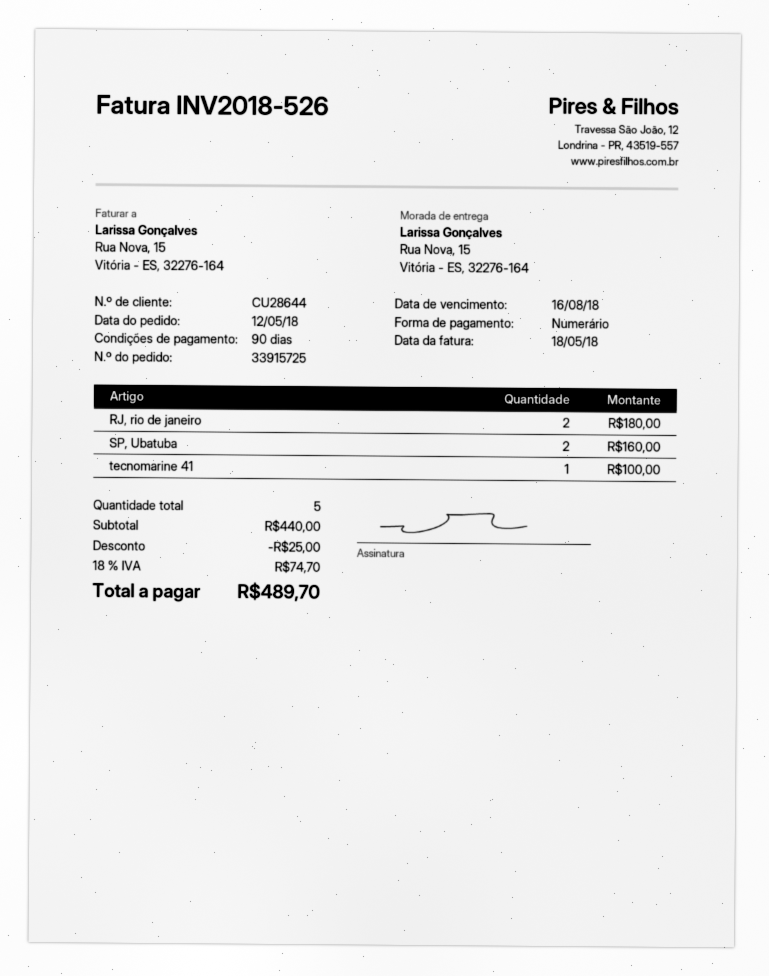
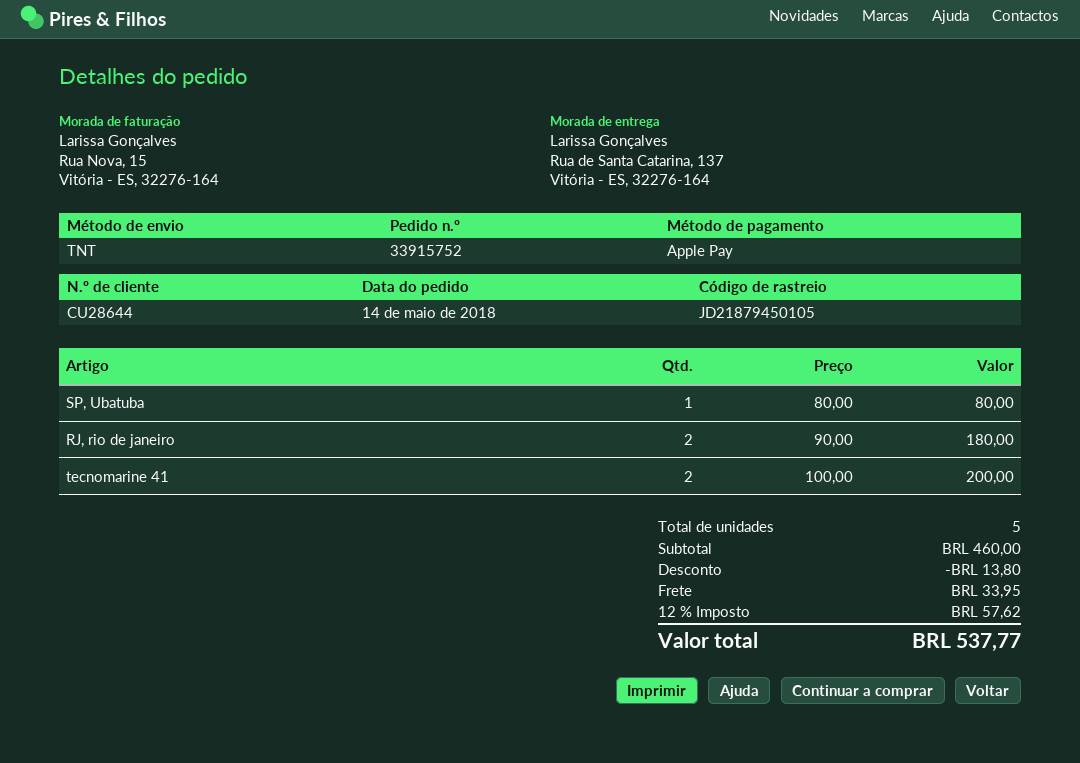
order number: 33915725 -> 33915752
order date: 2018-05-12 -> 2018-05-14
payment method: cash -> Apple Pay
ship to: Rua Nova, 15, Vitória - ES, 32276-164 -> Rua de Santa Catarina, 137, Vitória - ES, 32276-164
SP, Ubatuba: 2 for 160.00 -> 1 for 80.00
tecnomarine 41: 1 for 100.00 -> 2 for 200.00
subtotal: 440.00 -> 460.00
discount: 25.00 -> 13.80
shipping: none -> 33.95
tax: 18% = 74.70 -> 12% = 57.62
total: 489.70 -> 537.77

